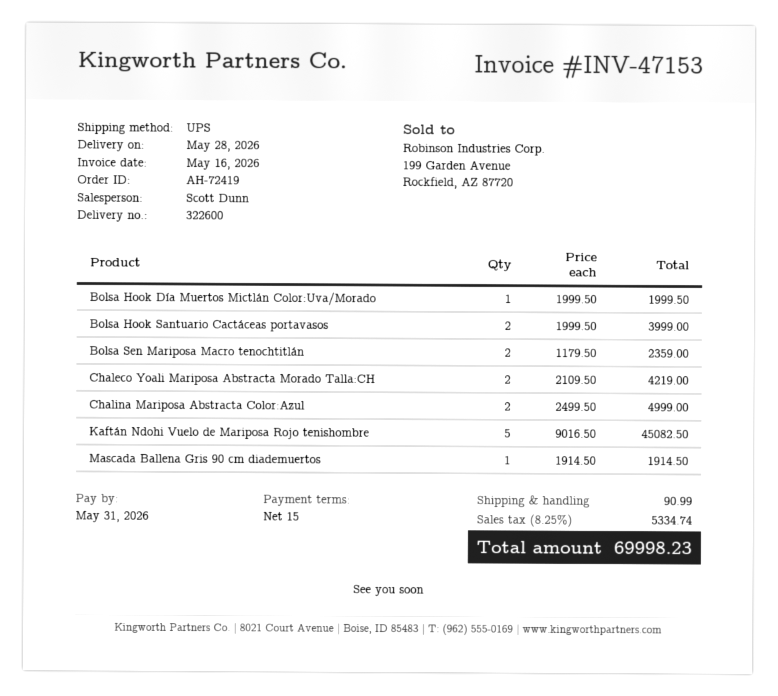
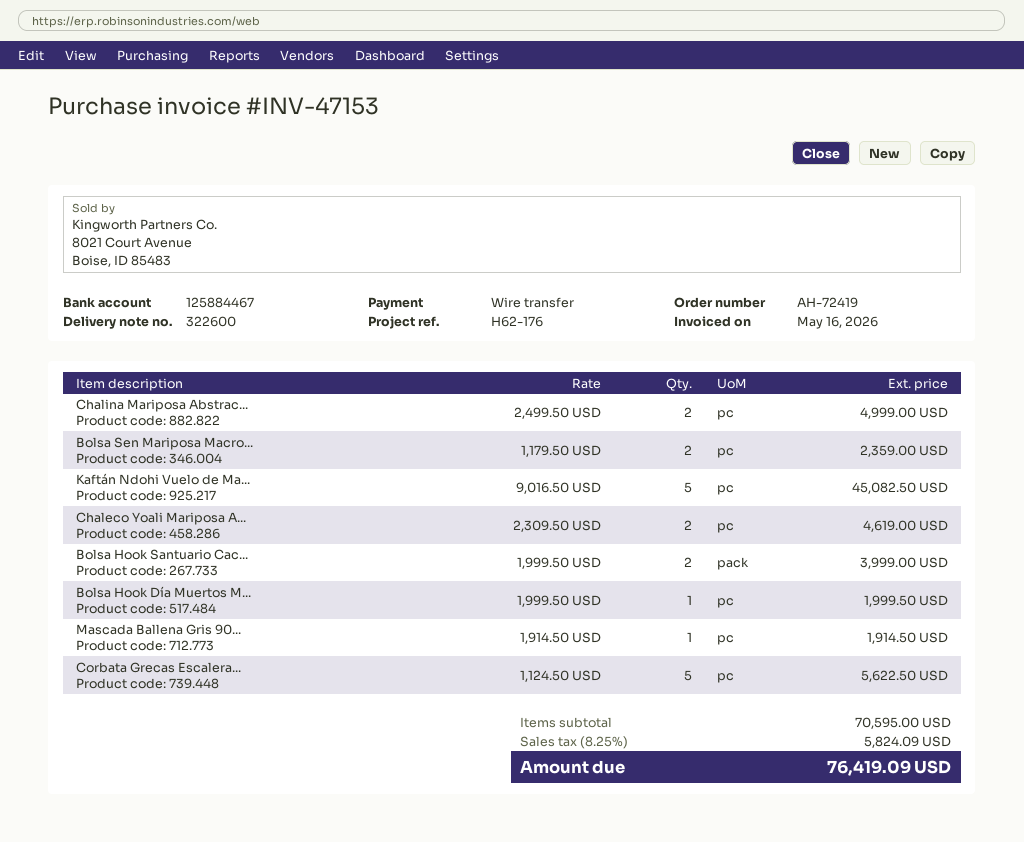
Chaleco Yoali Mariposa Abstracta Morado Talla:CH: 2 x 2109.50 = 4219.00 -> 2 x 2309.50 = 4619.00
Corbata Grecas Escalera...: none -> 5 x 1124.50 = 5622.50
shipping: 90.99 -> none
tax: 8.25% = 5334.74 -> 8.25% = 5824.09
total: 69998.23 -> 76419.09

